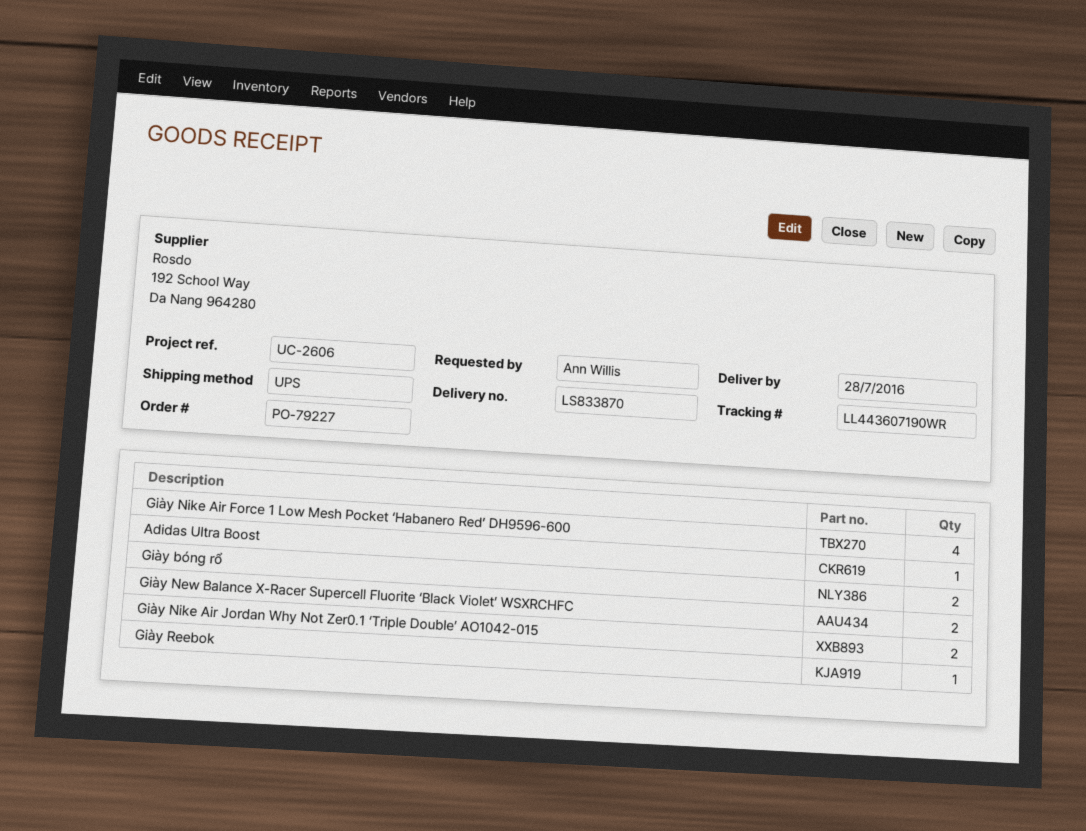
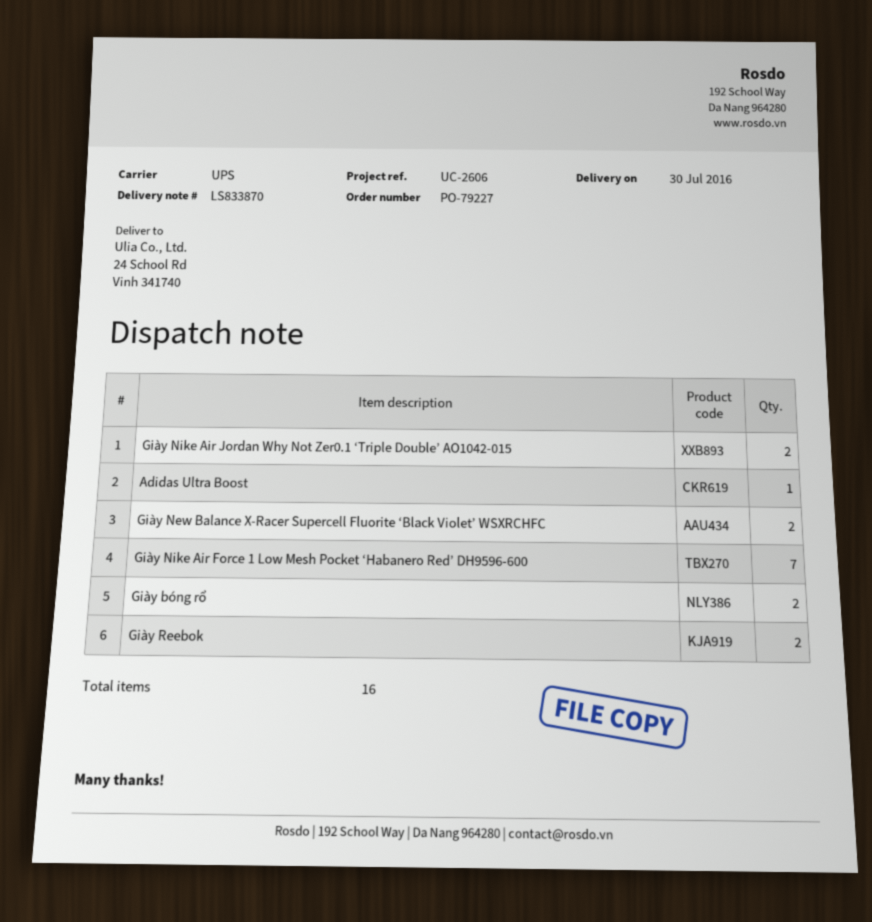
delivery date: 2016-07-28 -> 2016-07-30
Giày Nike Air Force 1 Low Mesh Pocket ‘Habanero Red’ DH9596-600: 4 -> 7
Giày Reebok: 1 -> 2

